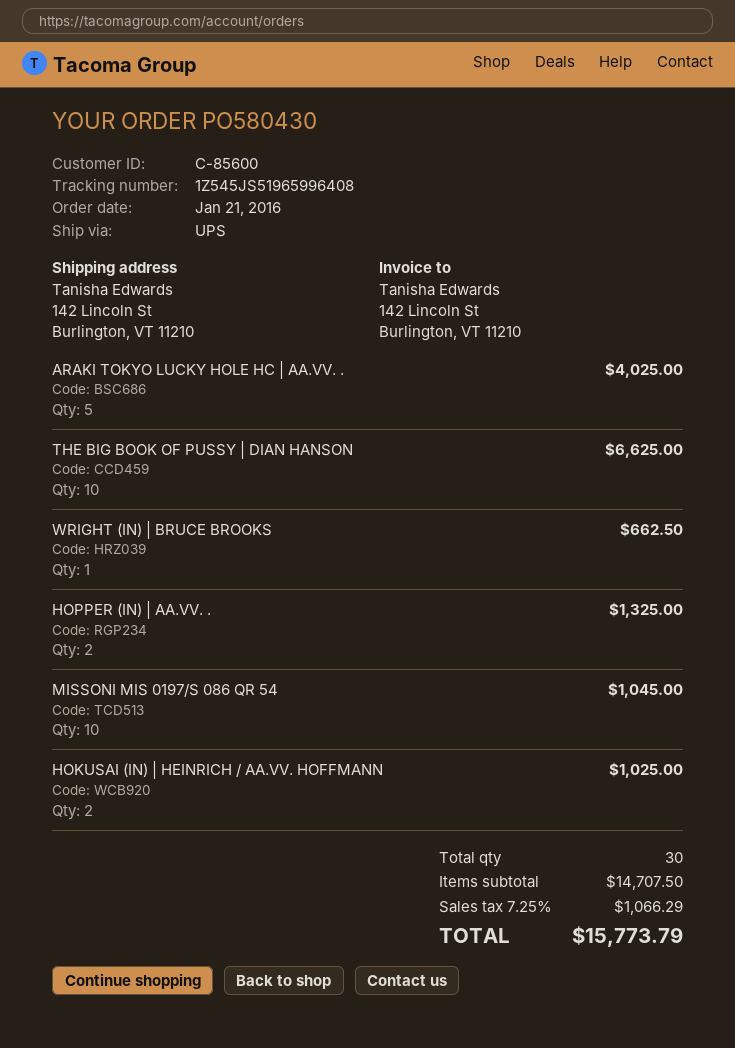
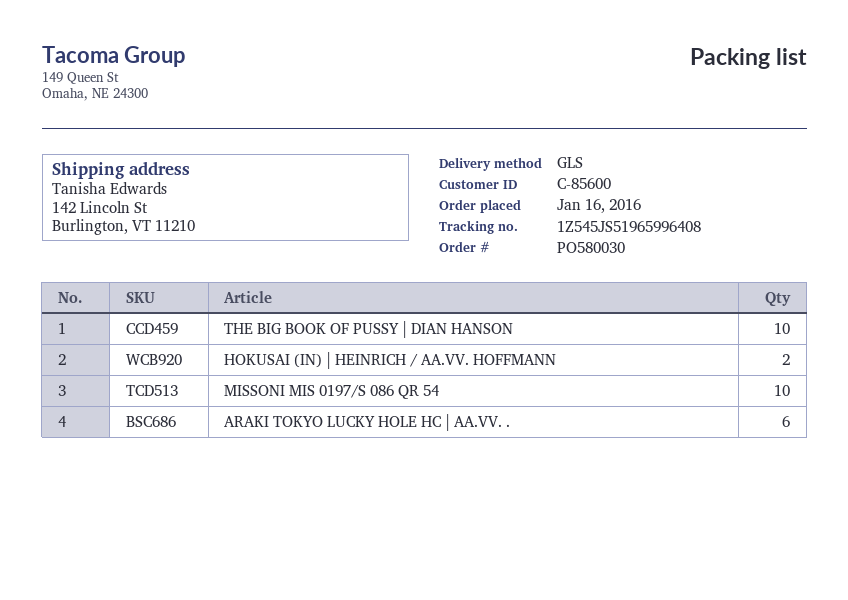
order number: PO580430 -> PO580030
order date: 2016-01-21 -> 2016-01-16
shipping method: UPS -> GLS
ARAKI TOKYO LUCKY HOLE HC | AA.VV. .: 5 -> 6
WRIGHT (IN) | BRUCE BROOKS: 1 -> none
HOPPER (IN) | AA.VV. .: 2 -> none

